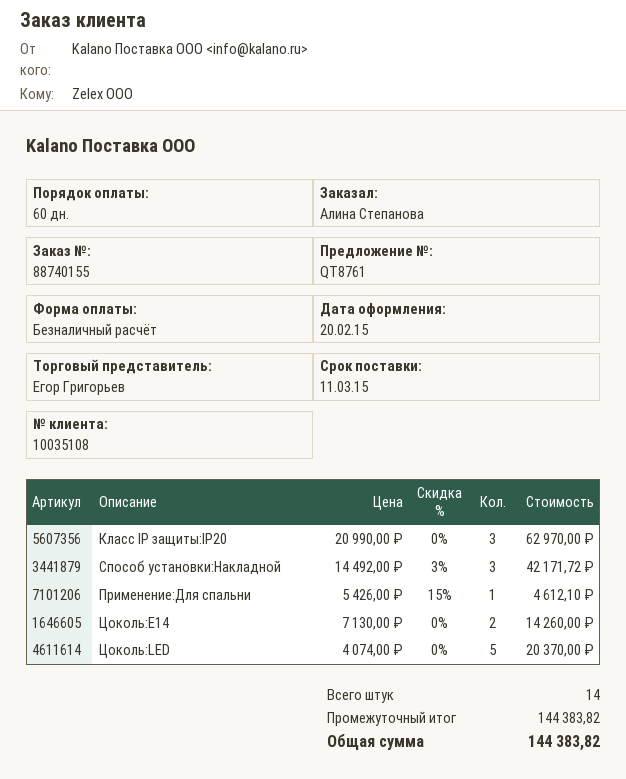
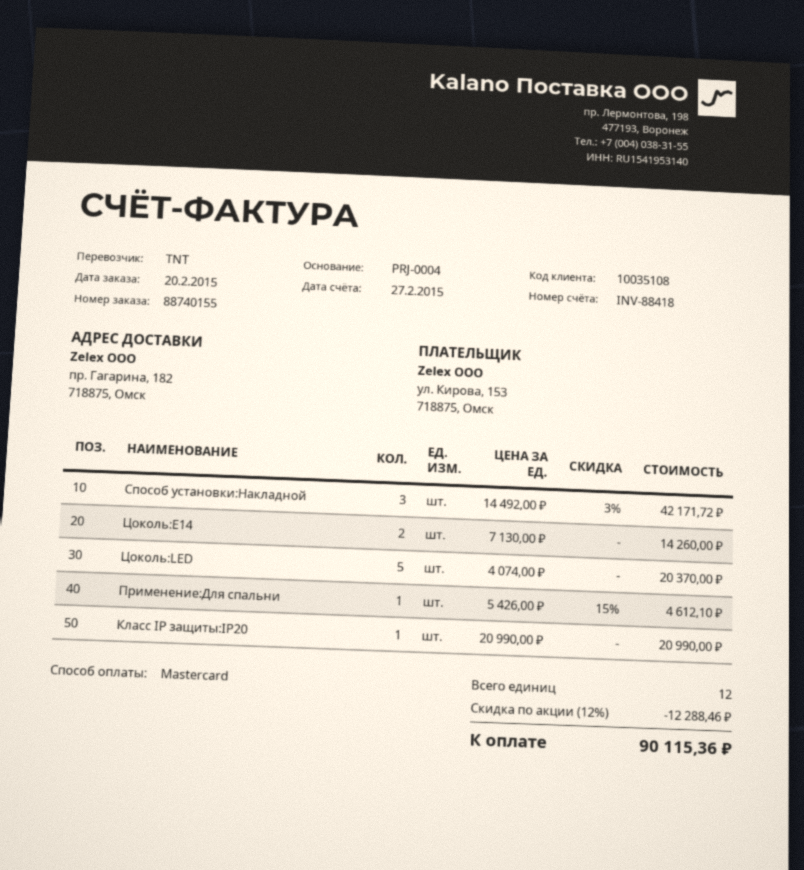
payment method: bank transfer -> Mastercard
Класс IP защиты:IP20: 3 x 20990.00 = 62970.00 -> 1 x 20990.00 = 20990.00
total quantity: 14 -> 12
discount: none -> 12% = 12288.46
total: 144383.82 -> 90115.36

